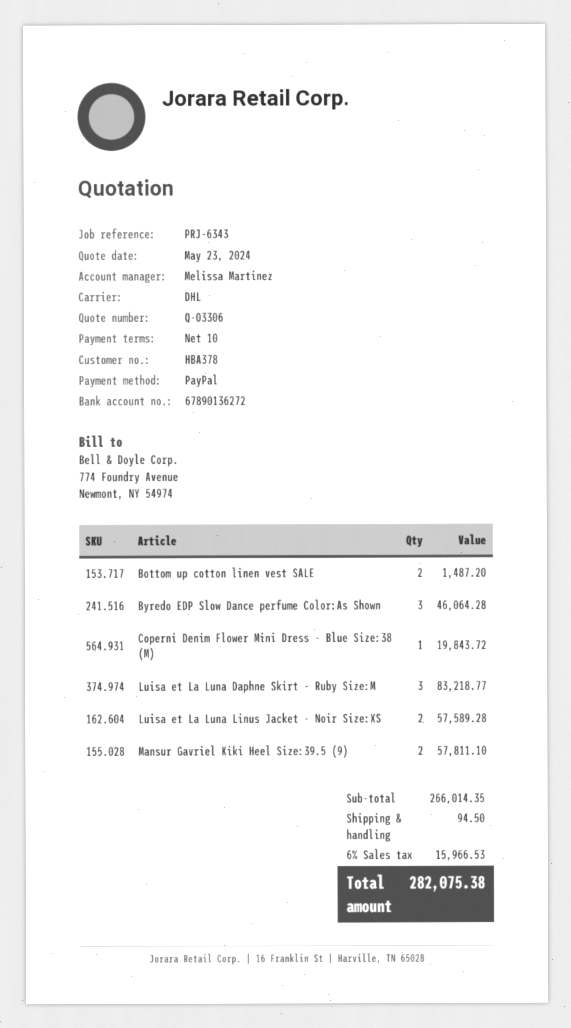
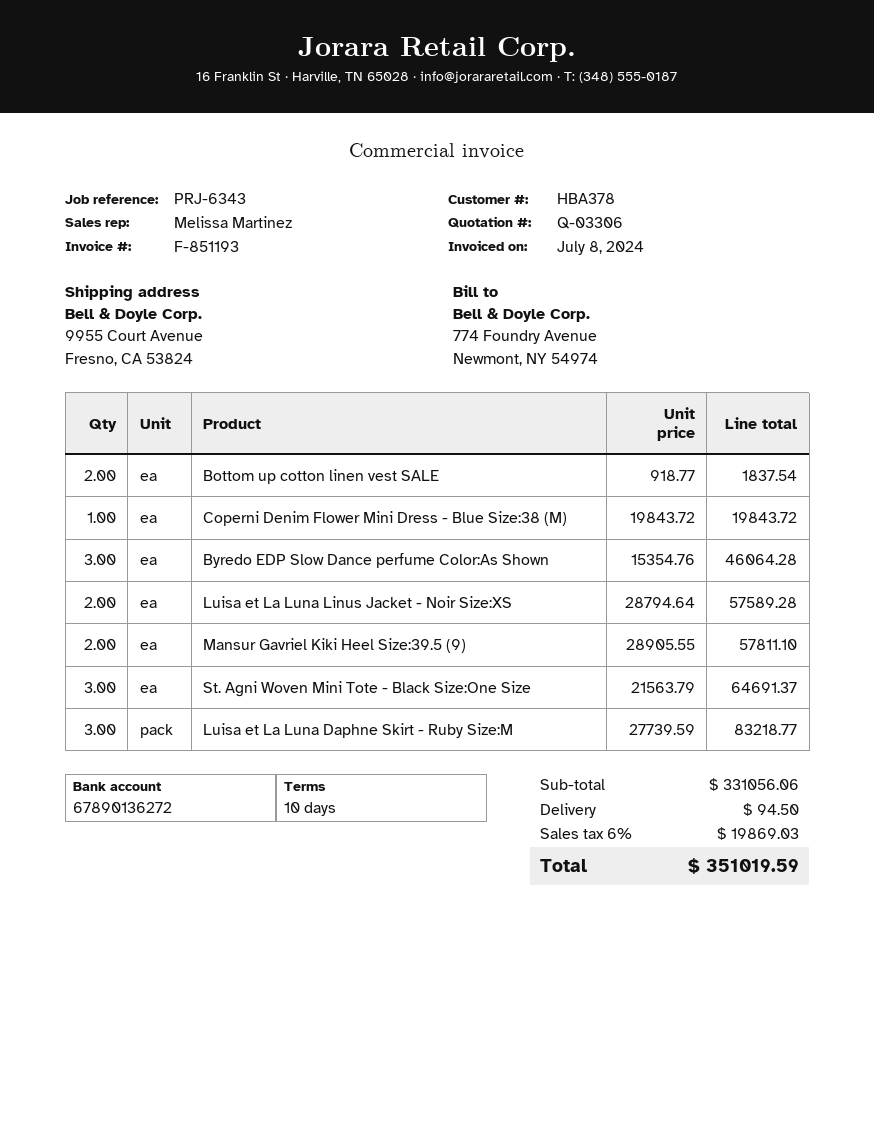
Bottom up cotton linen vest SALE: 2 for 1487.20 -> 2 for 1837.54
St. Agni Woven Mini Tote - Black Size:One Size: none -> 3 for 64691.37
subtotal: 266014.35 -> 331056.06
tax: 6% = 15966.53 -> 6% = 19869.03
total: 282075.38 -> 351019.59

